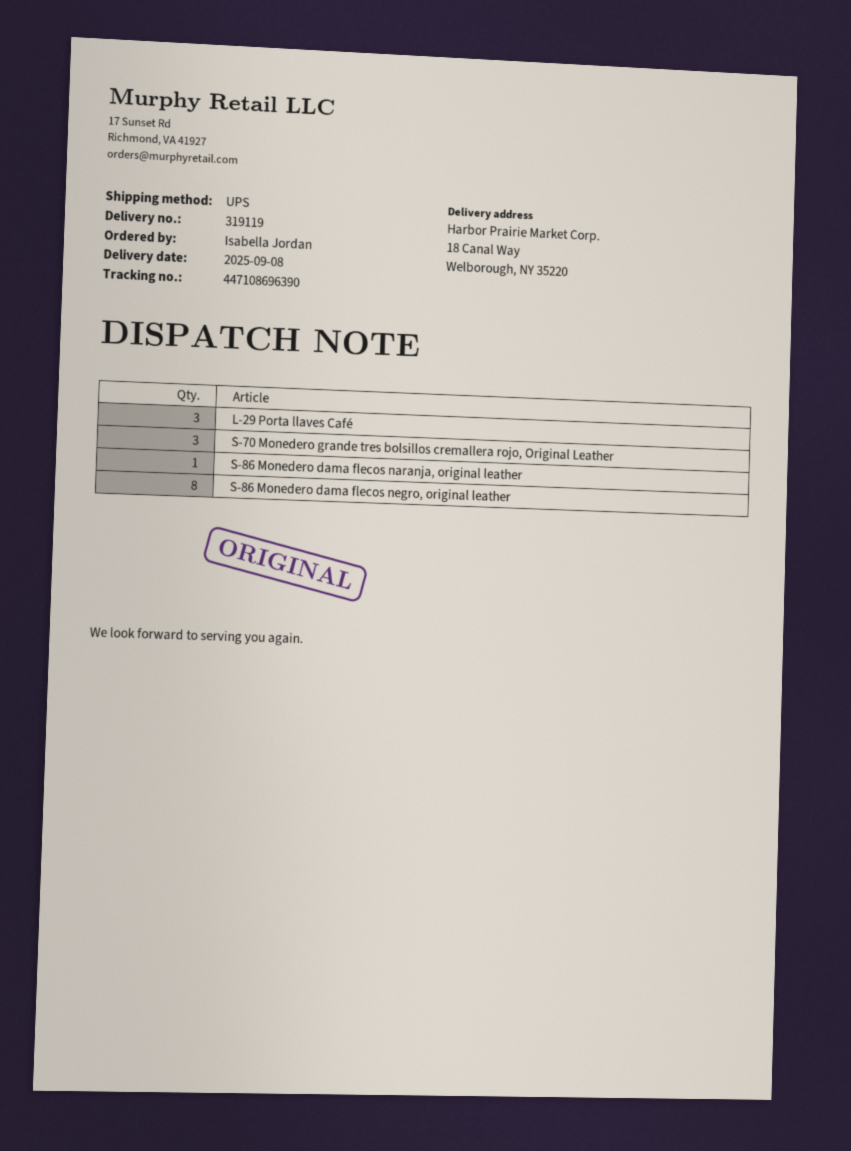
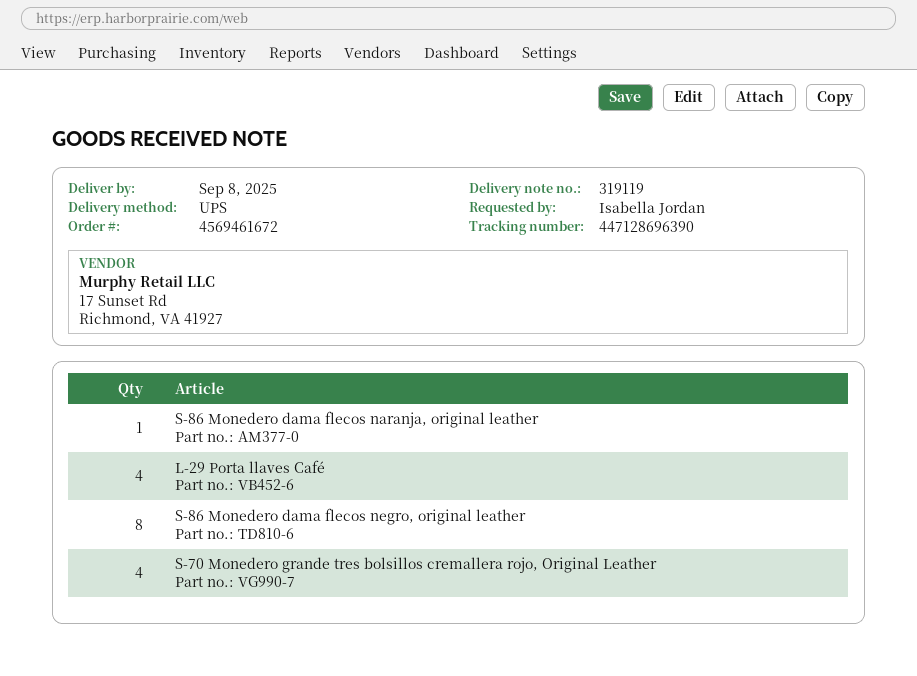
tracking number: 447108696390 -> 447128696390
L-29 Porta llaves Café: 3 -> 4
S-70 Monedero grande tres bolsillos cremallera rojo, Original Leather: 3 -> 4

